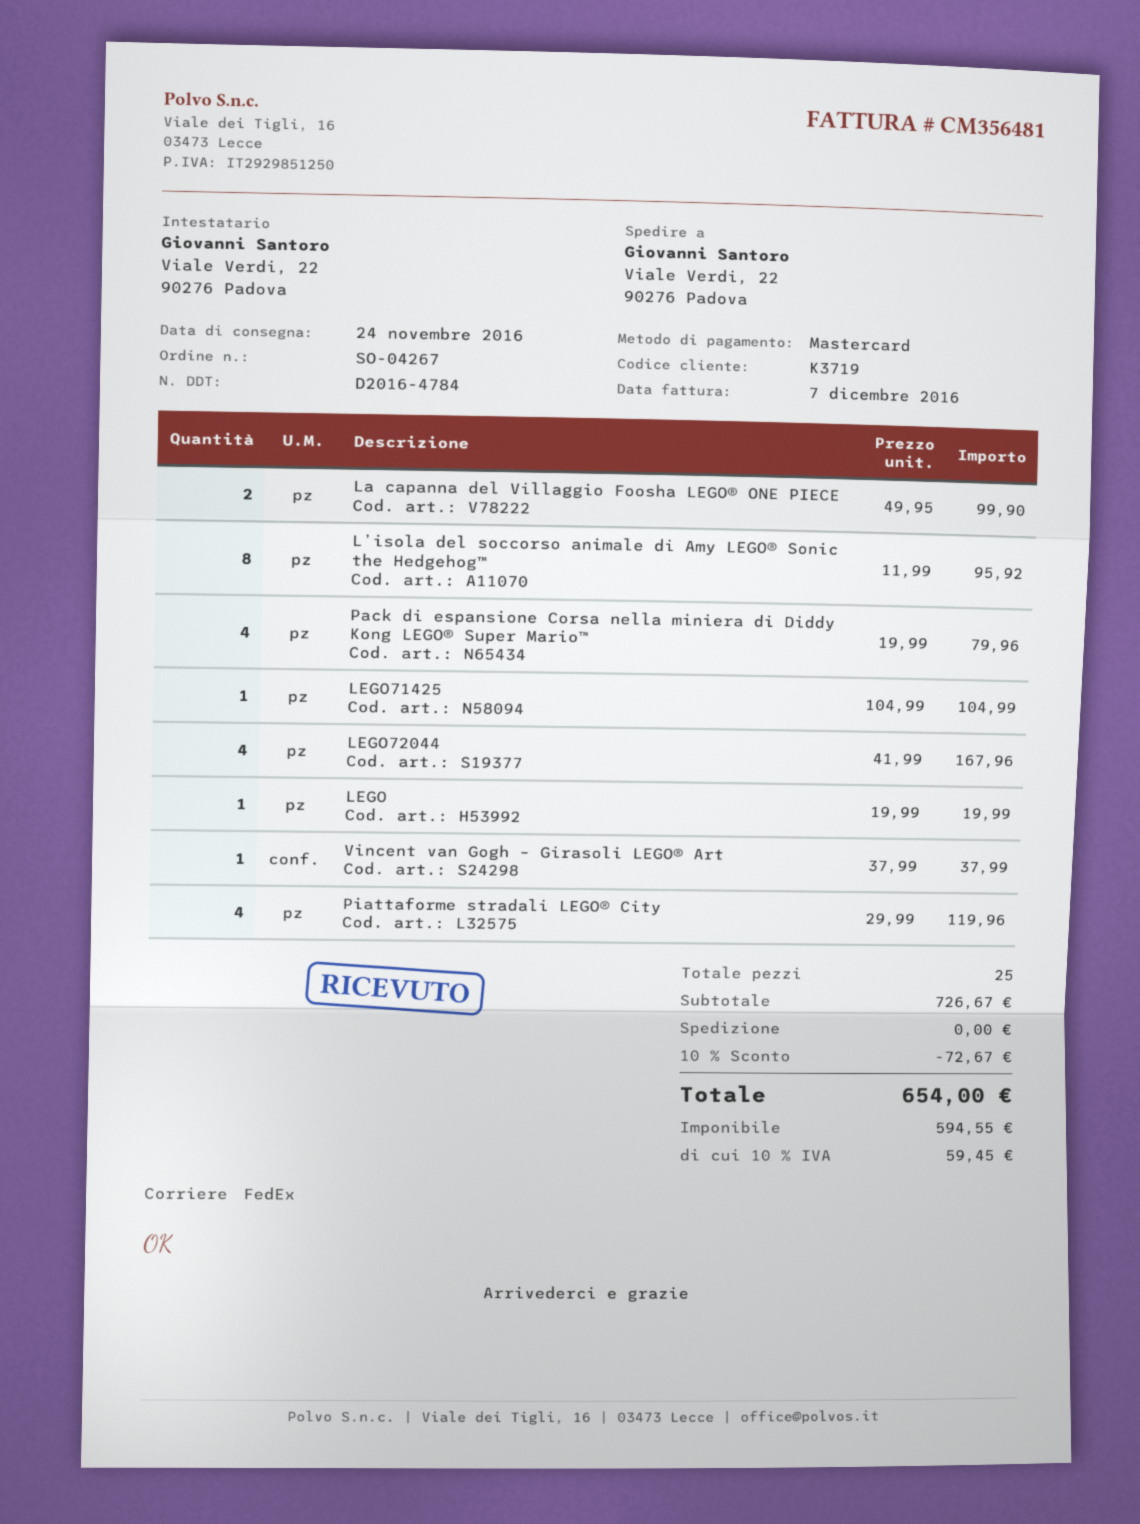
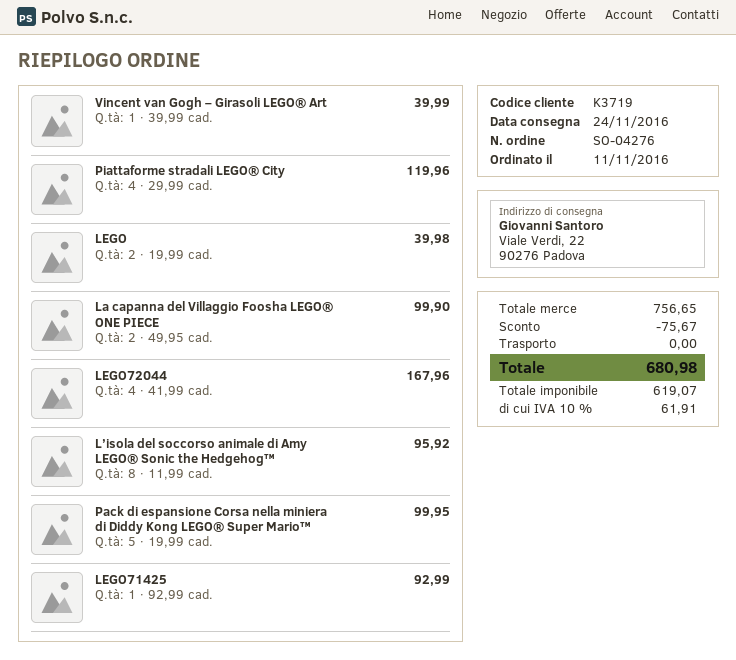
order number: SO-04267 -> SO-04276
Pack di espansione Corsa nella miniera di Diddy Kong LEGO® Super Mario™: 4 x 19.99 = 79.96 -> 5 x 19.99 = 99.95
LEGO71425: 1 x 104.99 = 104.99 -> 1 x 92.99 = 92.99
LEGO: 1 x 19.99 = 19.99 -> 2 x 19.99 = 39.98
Vincent van Gogh – Girasoli LEGO® Art: 1 x 37.99 = 37.99 -> 1 x 39.99 = 39.99
subtotal: 726.67 -> 756.65
discount: 72.67 -> 75.67
net: 594.55 -> 619.07
tax: 10% = 59.45 -> 10% = 61.91
total: 654.00 -> 680.98

